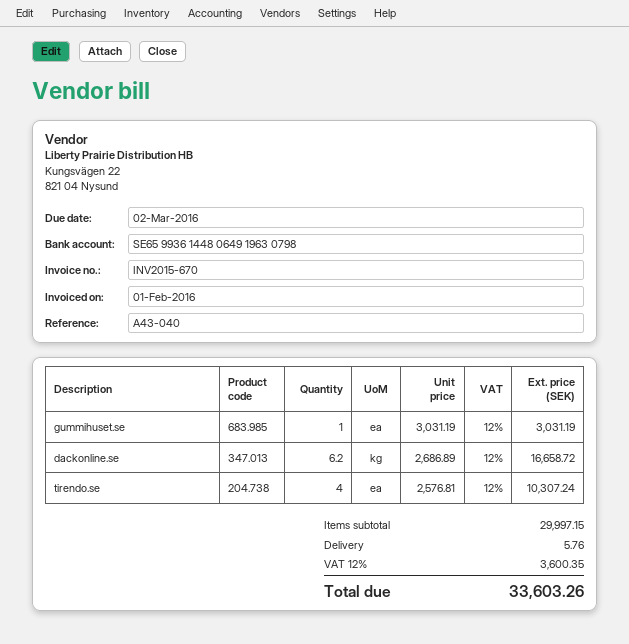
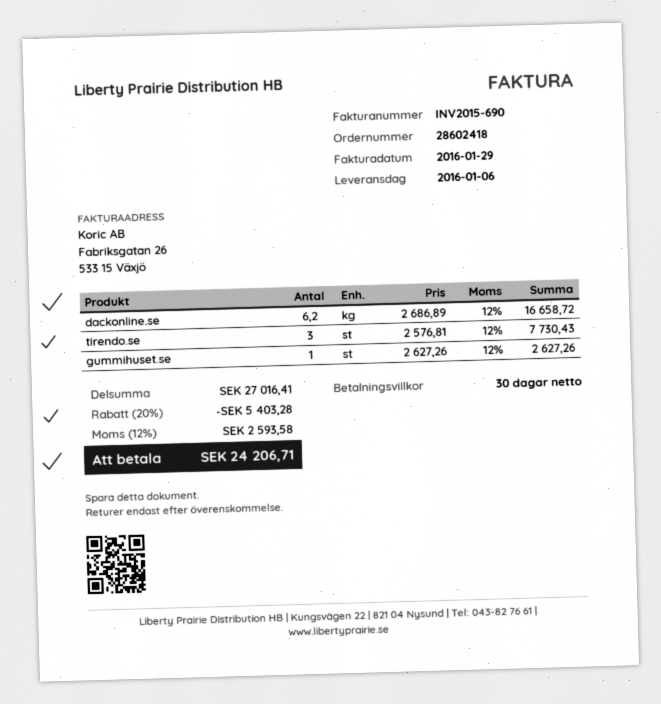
invoice number: INV2015-670 -> INV2015-690
invoice date: 2016-02-01 -> 2016-01-29
gummihuset.se: 1 x 3031.19 = 3031.19 -> 1 x 2627.26 = 2627.26
tirendo.se: 4 x 2576.81 = 10307.24 -> 3 x 2576.81 = 7730.43
subtotal: 29997.15 -> 27016.41
discount: none -> 20% = 5403.28
shipping: 5.76 -> none
tax: 12% = 3600.35 -> 12% = 2593.58
total: 33603.26 -> 24206.71

